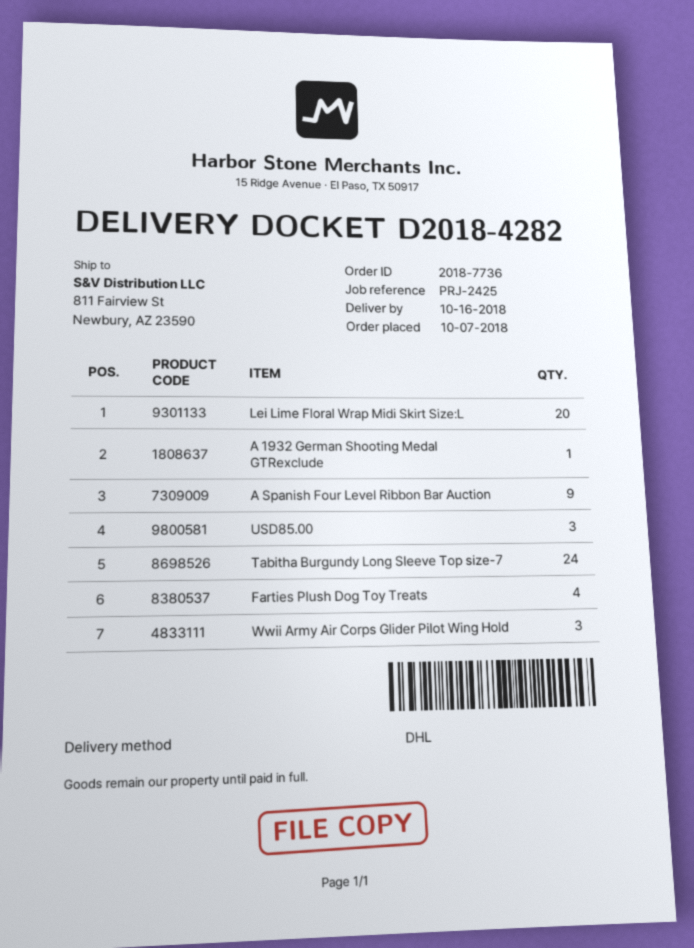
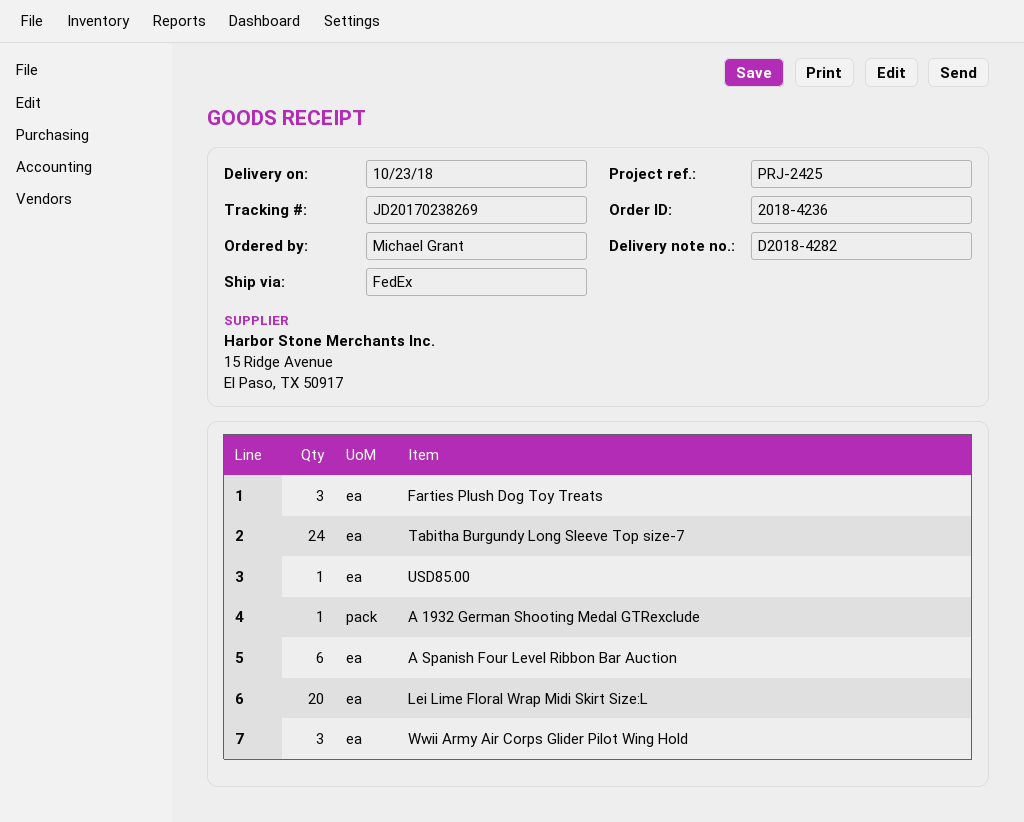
order number: 2018-7736 -> 2018-4236
delivery date: 2018-10-16 -> 2018-10-23
shipping method: DHL -> FedEx
A Spanish Four Level Ribbon Bar Auction: 9 -> 6
USD85.00: 3 -> 1
Farties Plush Dog Toy Treats: 4 -> 3

